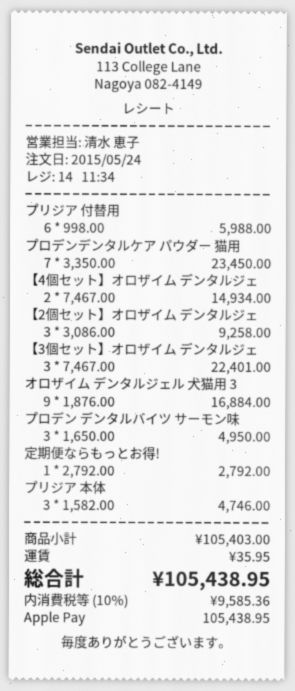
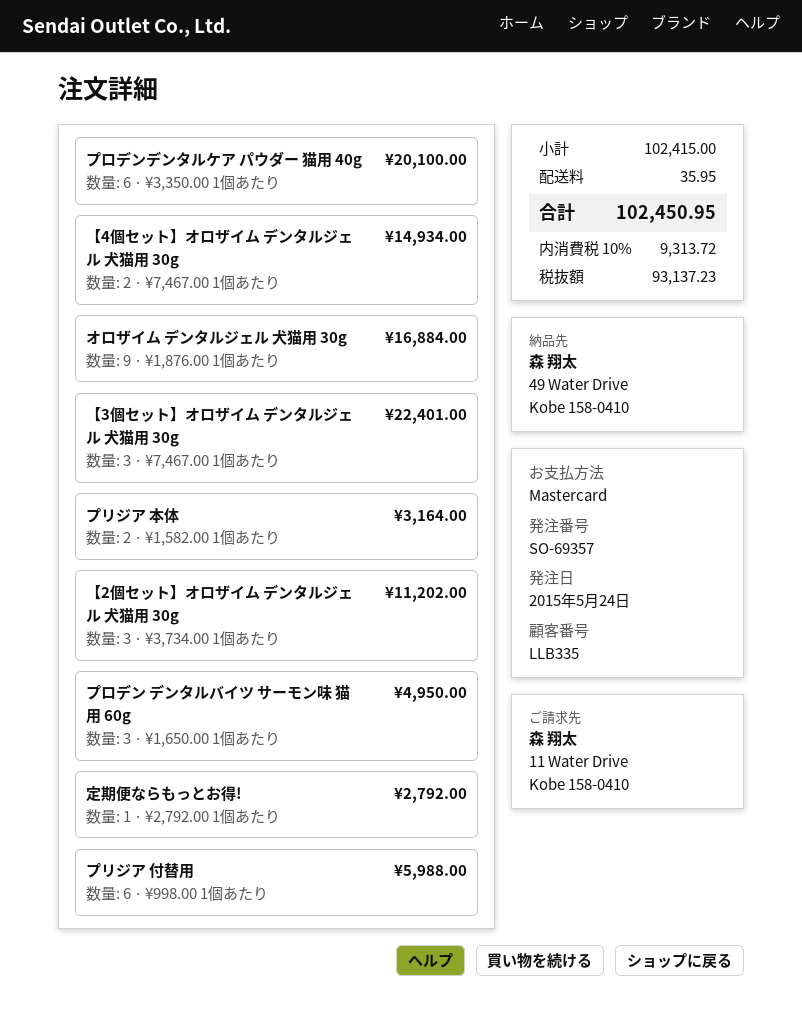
payment method: Apple Pay -> Mastercard
プロデンデンタルケア パウダー 猫用: 7 x 3350.00 = 23450.00 -> 6 x 3350.00 = 20100.00
【2個セット】オロザイム デンタルジェ: 3 x 3086.00 = 9258.00 -> 3 x 3734.00 = 11202.00
プリジア 本体: 3 x 1582.00 = 4746.00 -> 2 x 1582.00 = 3164.00
subtotal: 105403.00 -> 102415.00
tax: 10% = 9585.36 -> 10% = 9313.72
total: 105438.95 -> 102450.95

